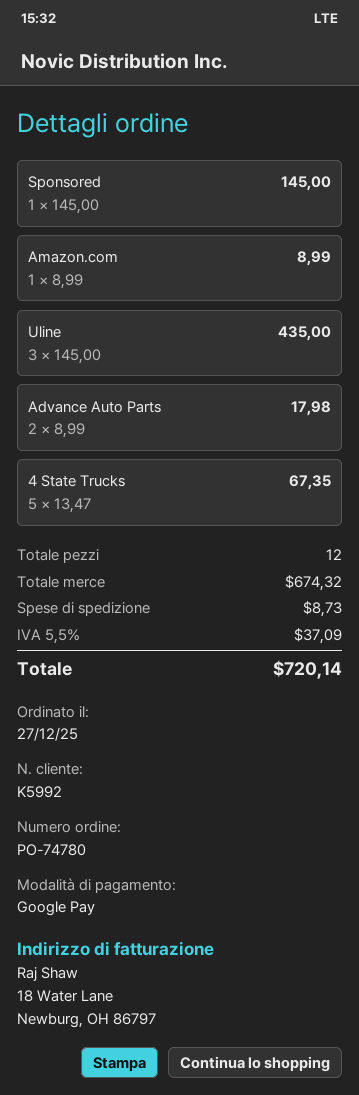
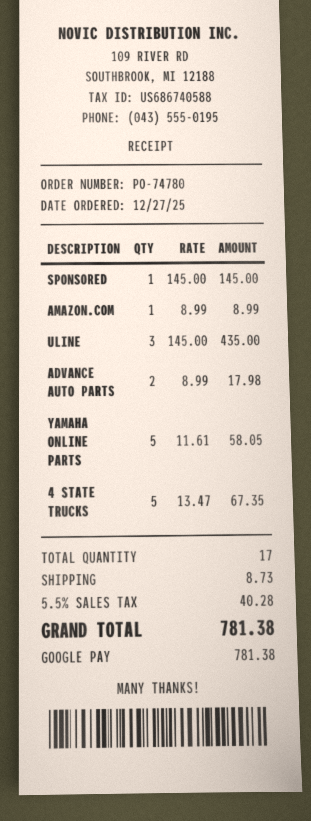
YAMAHA ONLINE PARTS: none -> 5 x 11.61 = 58.05
total quantity: 12 -> 17
tax: 5.5% = 37.09 -> 5.5% = 40.28
total: 720.14 -> 781.38

